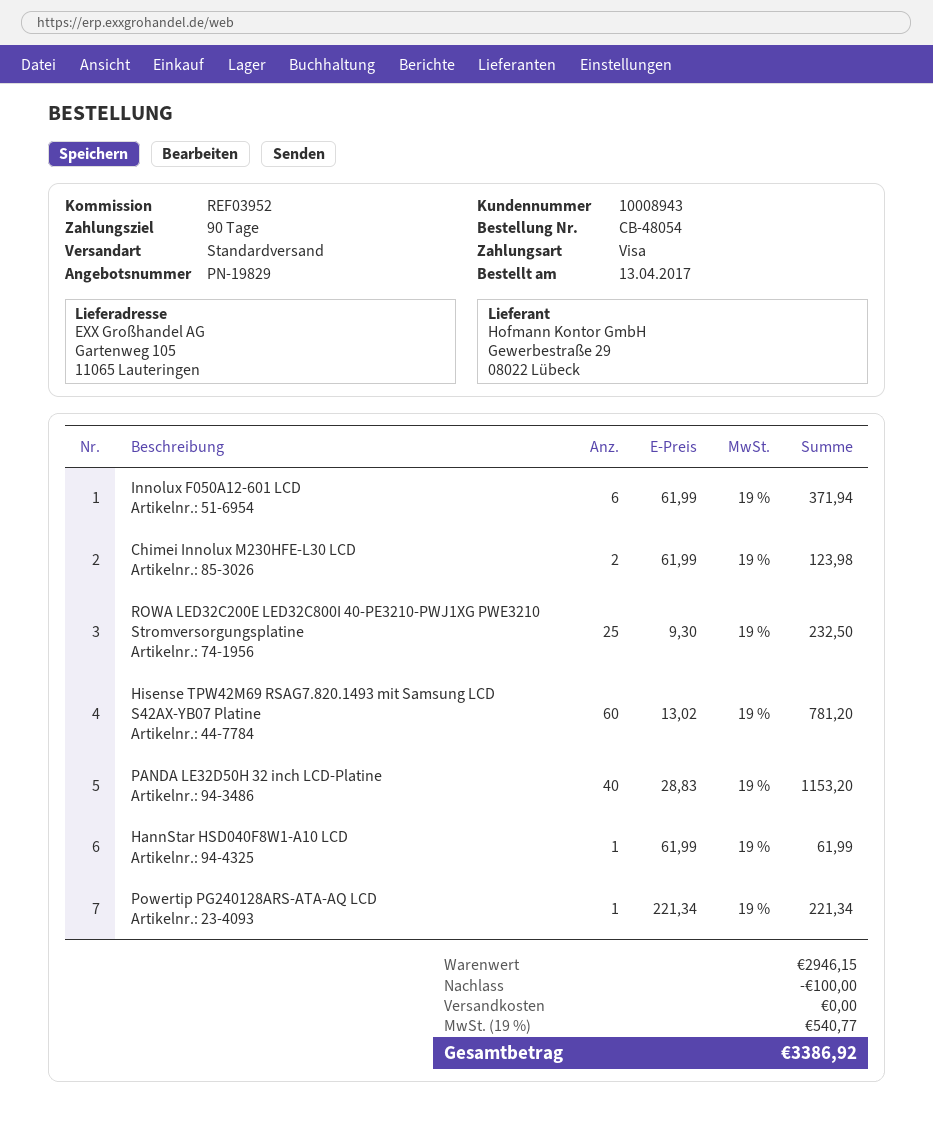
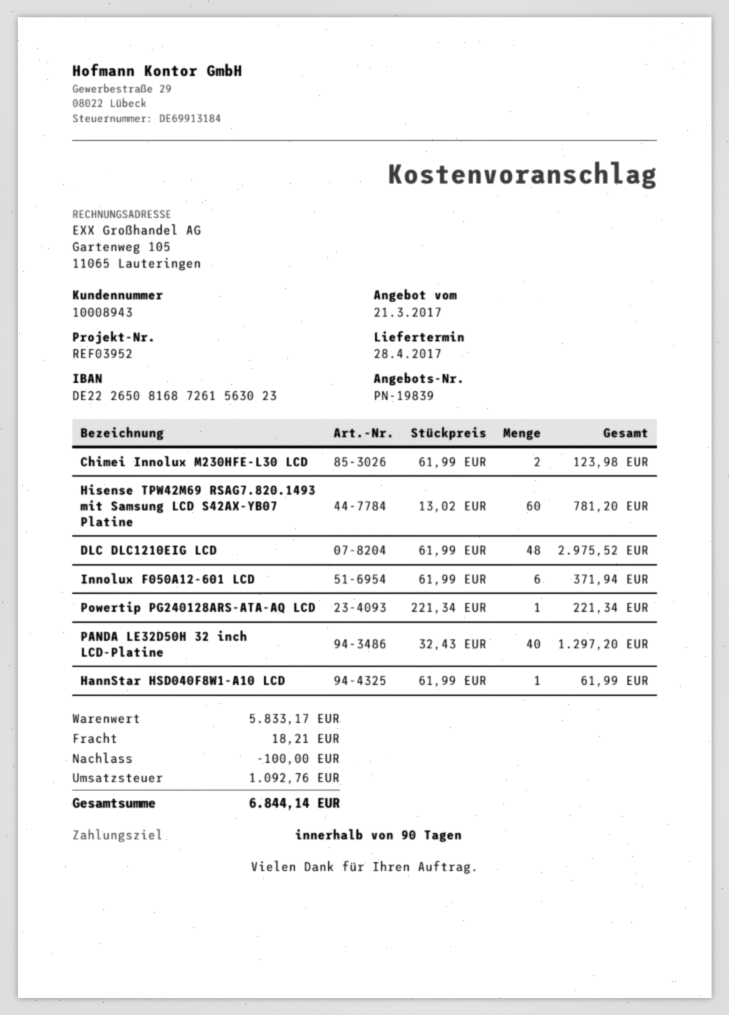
quote number: PN-19829 -> PN-19839
ROWA LED32C200E LED32C800I 40-PE3210-PWJ1XG PWE3210 Stromversorgungsplatine: 25 x 9.30 = 232.50 -> none
PANDA LE32D50H 32 inch LCD-Platine: 40 x 28.83 = 1153.20 -> 40 x 32.43 = 1297.20
DLC DLC1210EIG LCD: none -> 48 x 61.99 = 2975.52
subtotal: 2946.15 -> 5833.17
shipping: 0.00 -> 18.21
tax: 540.77 -> 1092.76
total: 3386.92 -> 6844.14

